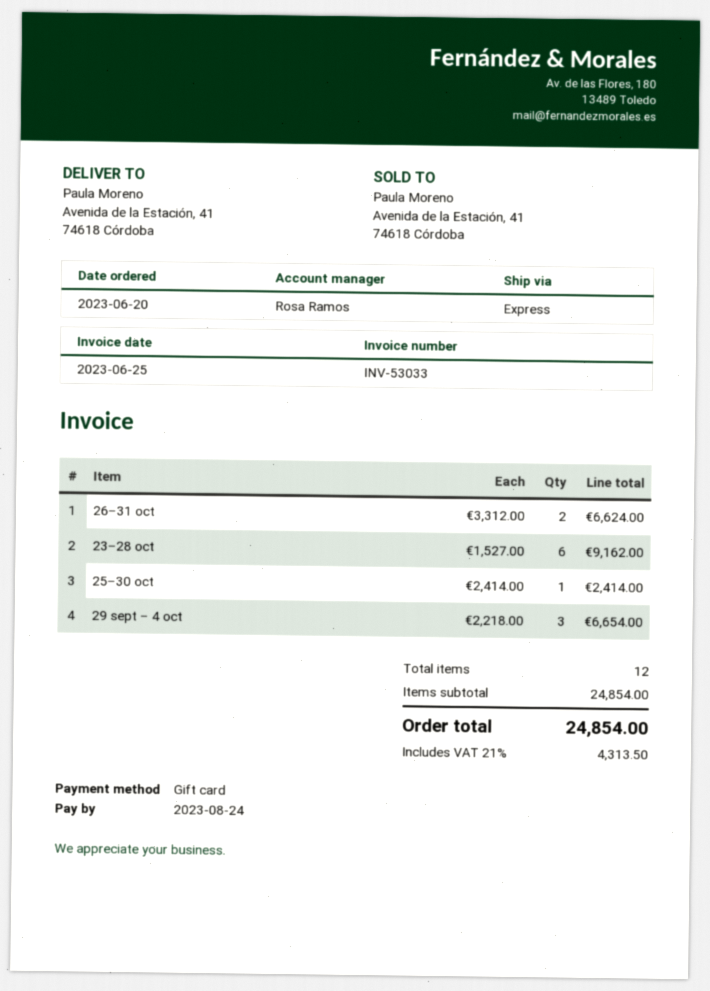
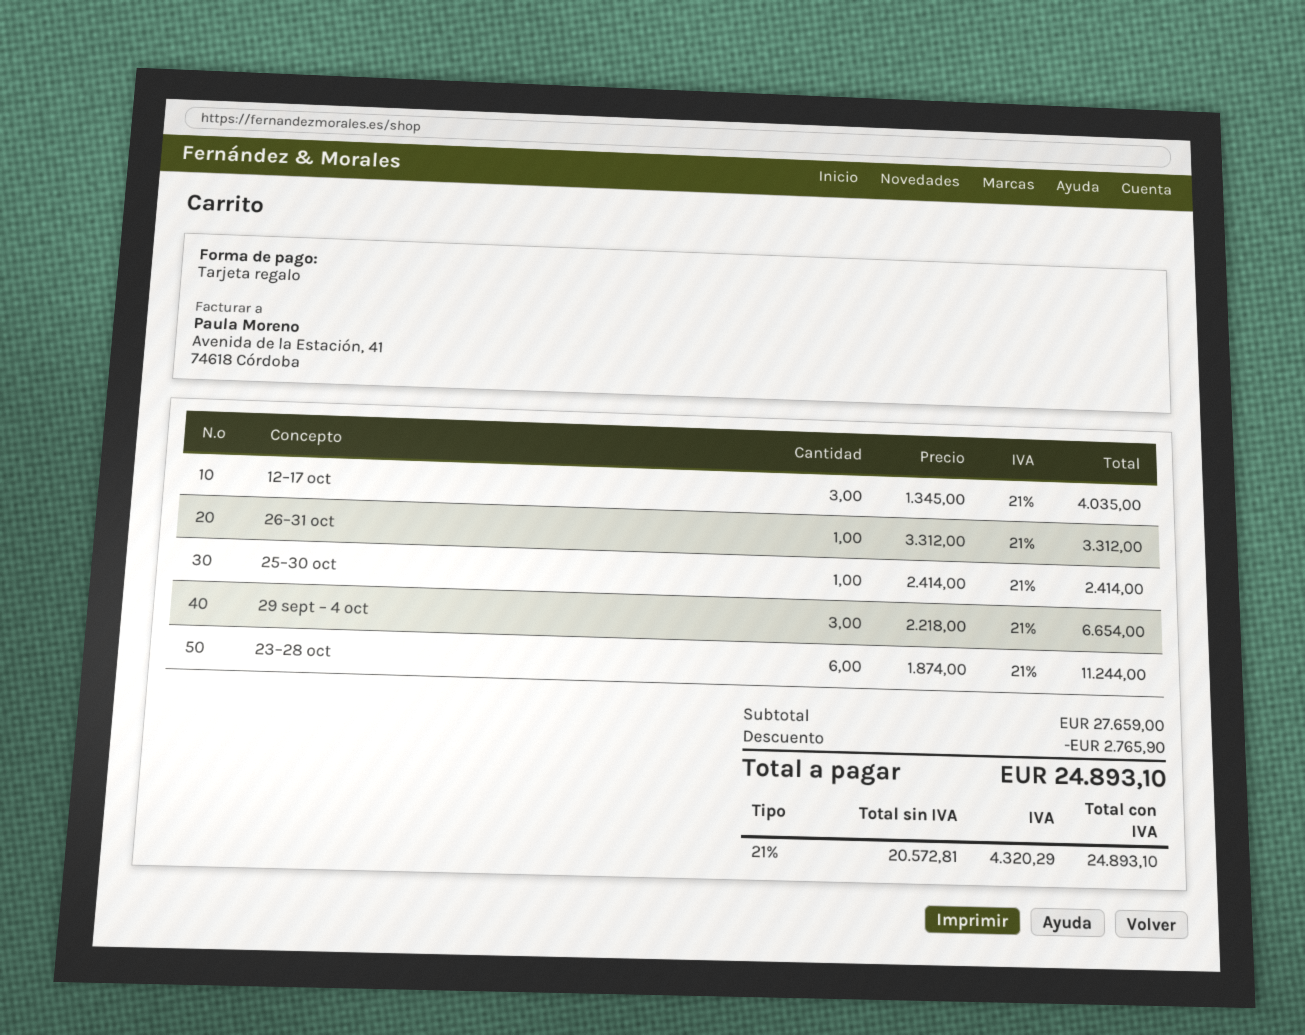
26–31 oct: 2 x 3312.00 = 6624.00 -> 1 x 3312.00 = 3312.00
23–28 oct: 6 x 1527.00 = 9162.00 -> 6 x 1874.00 = 11244.00
12–17 oct: none -> 3 x 1345.00 = 4035.00
subtotal: 24854.00 -> 27659.00
discount: none -> 2765.90
tax: 21% = 4313.50 -> 21% = 4320.29
total: 24854.00 -> 24893.10

